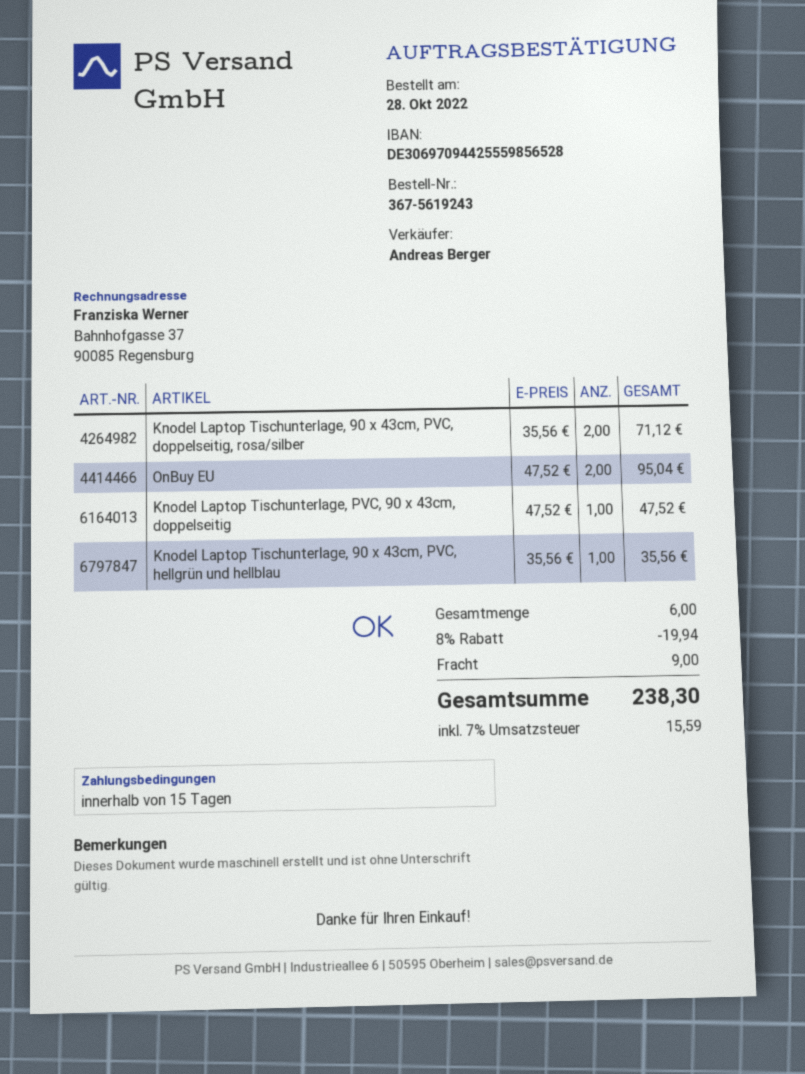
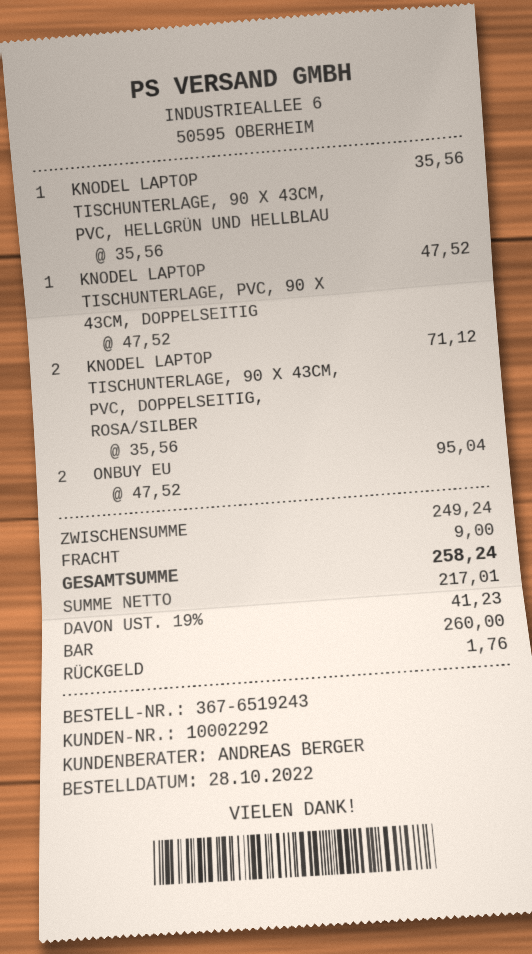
order number: 367-5619243 -> 367-6519243
discount: 8% = 19.94 -> none
tax: 7% = 15.59 -> 19% = 41.23
total: 238.30 -> 258.24

